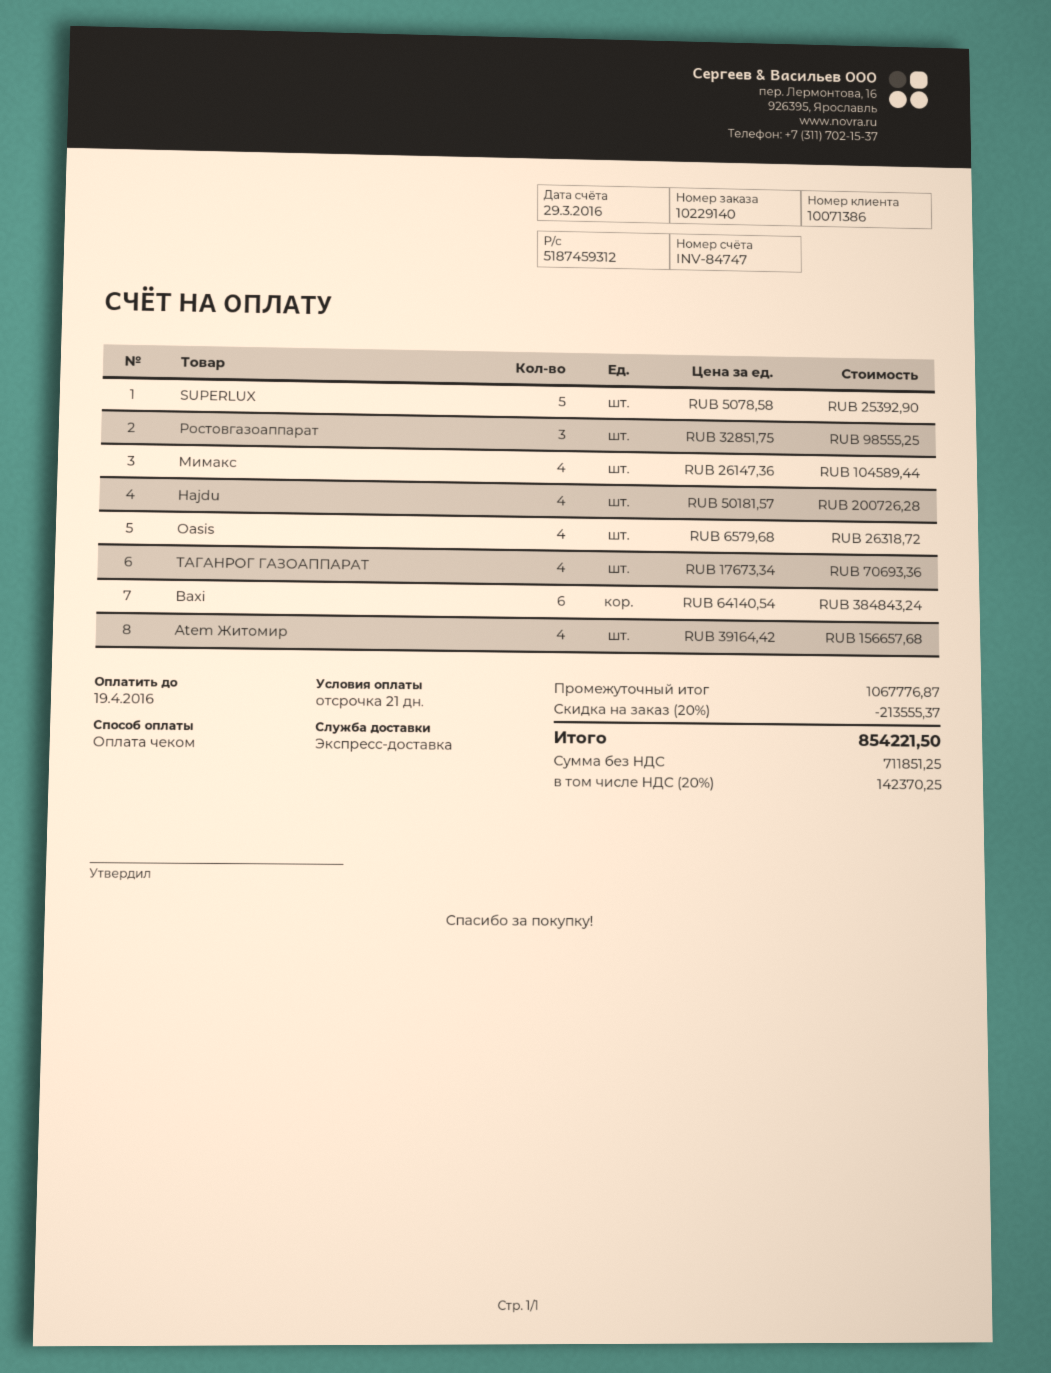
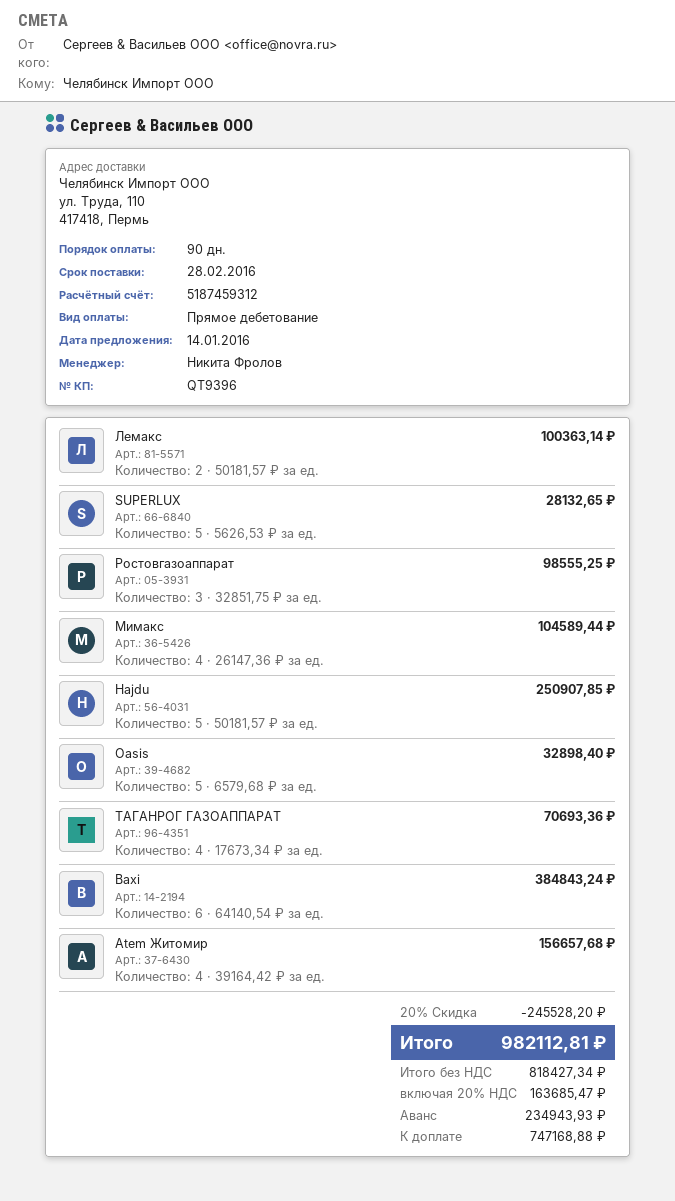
payment terms: 21 days -> 90 days
payment method: cheque -> direct debit
SUPERLUX: 5 x 5078.58 = 25392.90 -> 5 x 5626.53 = 28132.65
Hajdu: 4 x 50181.57 = 200726.28 -> 5 x 50181.57 = 250907.85
Oasis: 4 x 6579.68 = 26318.72 -> 5 x 6579.68 = 32898.40
Лемакс: none -> 2 x 50181.57 = 100363.14
discount: 20% = 213555.37 -> 20% = 245528.20
net: 711851.25 -> 818427.34
tax: 20% = 142370.25 -> 20% = 163685.47
total: 854221.50 -> 982112.81

